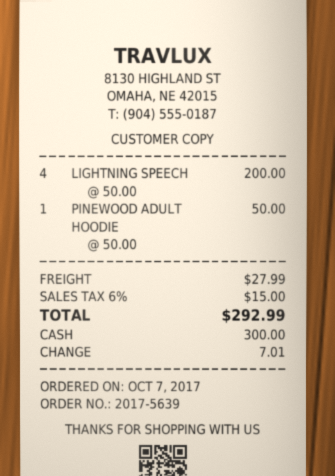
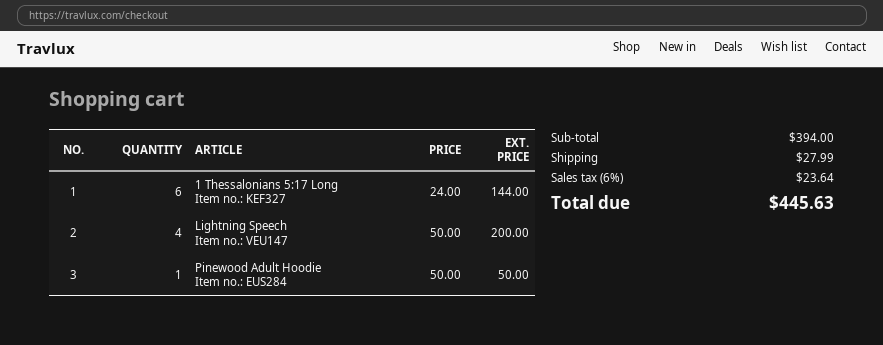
1 Thessalonians 5:17 Long: none -> 6 x 24.00 = 144.00
tax: 6% = 15.00 -> 6% = 23.64
total: 292.99 -> 445.63

